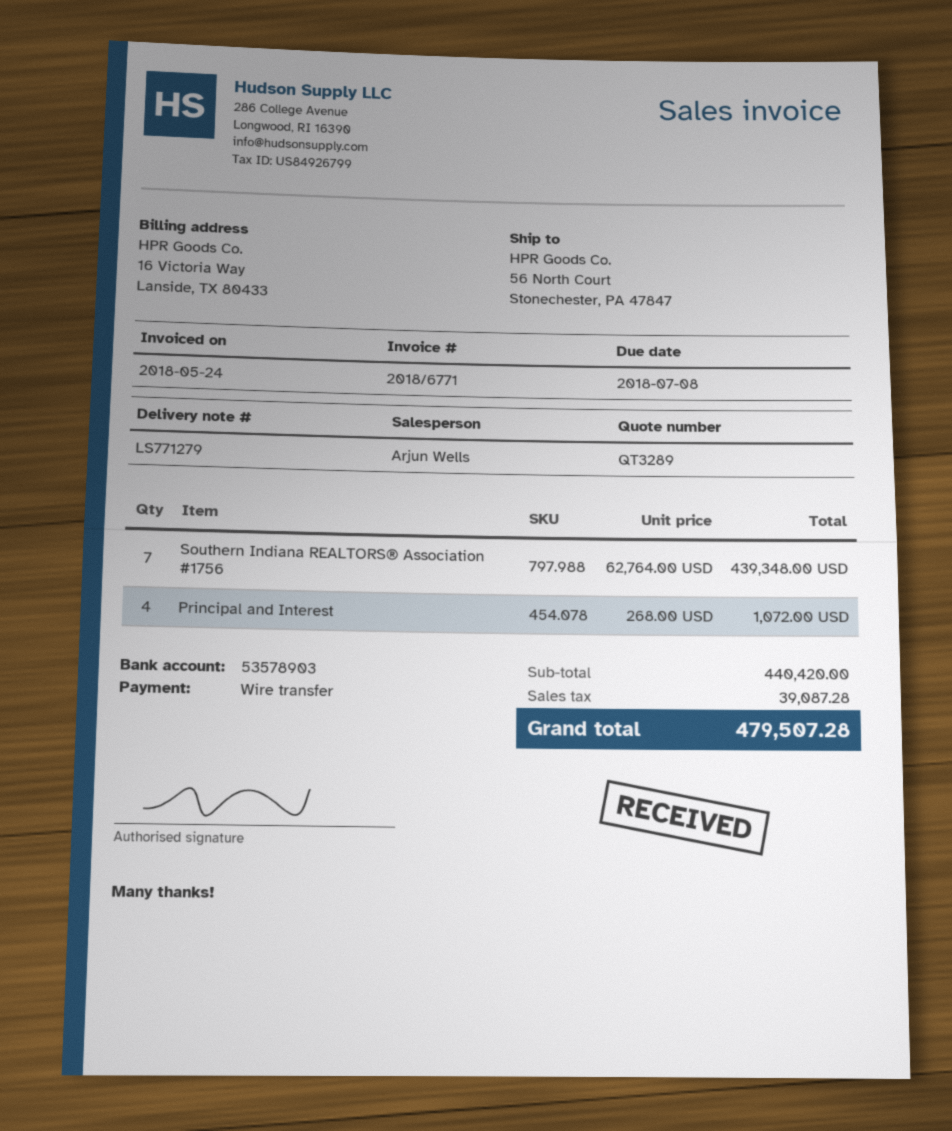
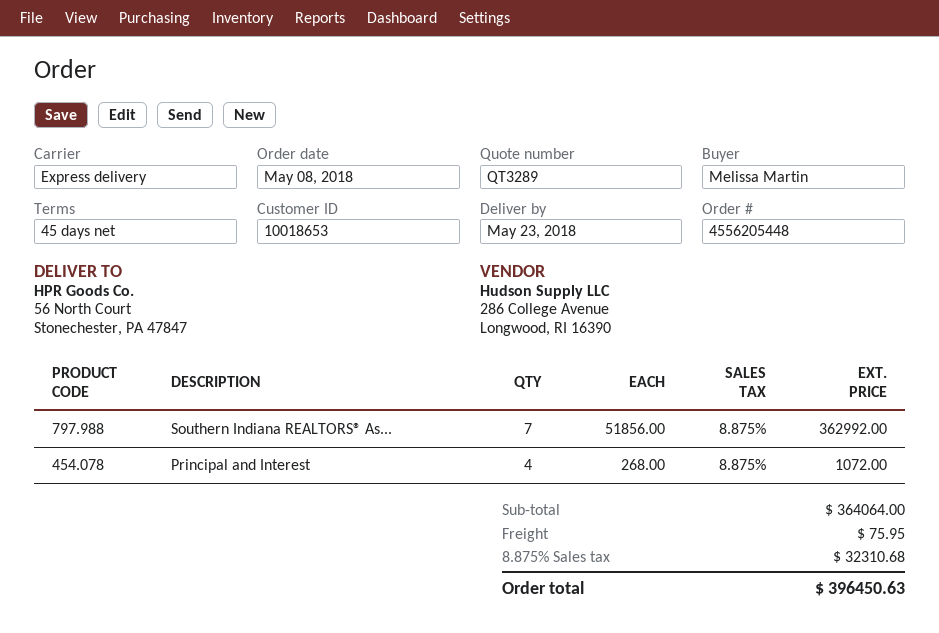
Southern Indiana REALTORS® Association #1756: 7 x 62764.00 = 439348.00 -> 7 x 51856.00 = 362992.00
subtotal: 440420.00 -> 364064.00
shipping: none -> 75.95
tax: 39087.28 -> 32310.68
total: 479507.28 -> 396450.63

